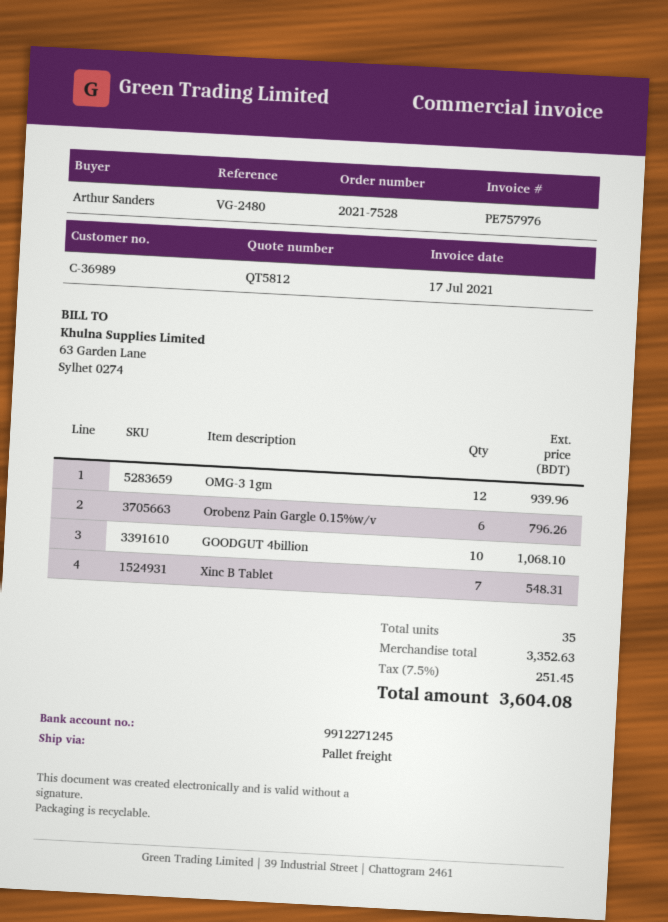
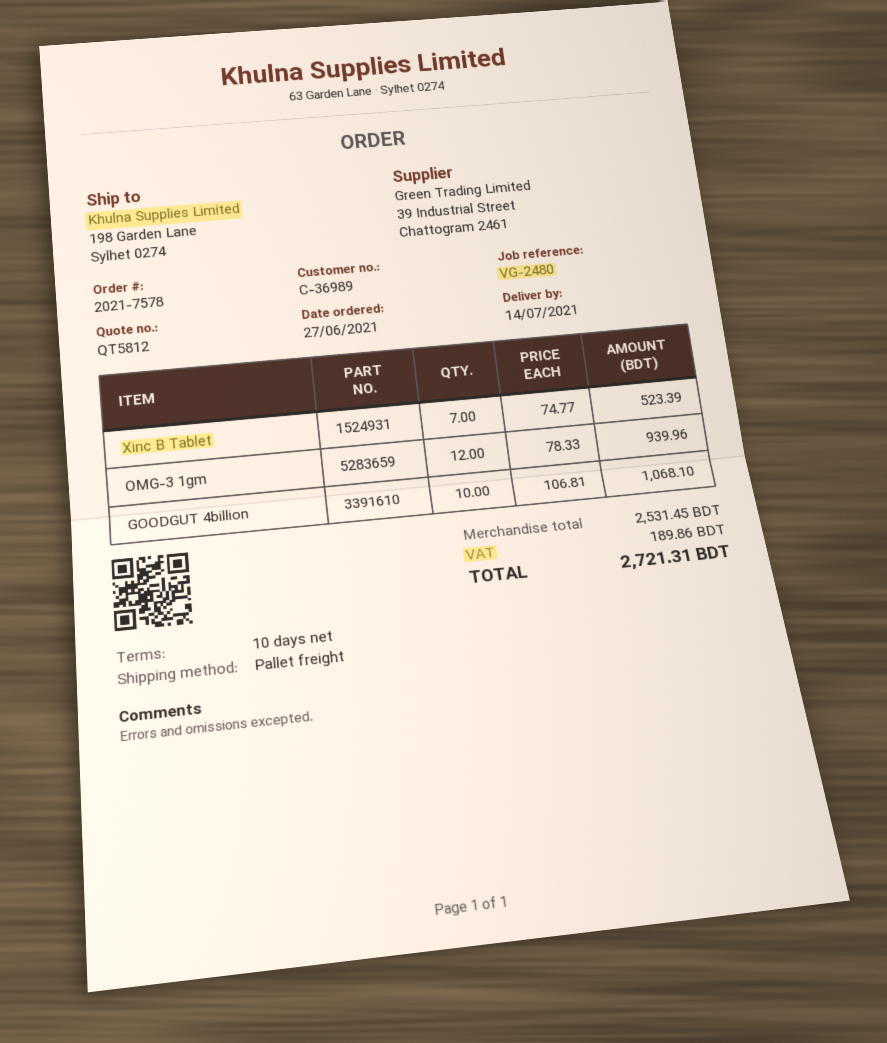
order number: 2021-7528 -> 2021-7578
Orobenz Pain Gargle 0.15%w/v: 6 for 796.26 -> none
Xinc B Tablet: 7 for 548.31 -> 7 for 523.39
subtotal: 3352.63 -> 2531.45
tax: 251.45 -> 189.86
total: 3604.08 -> 2721.31

